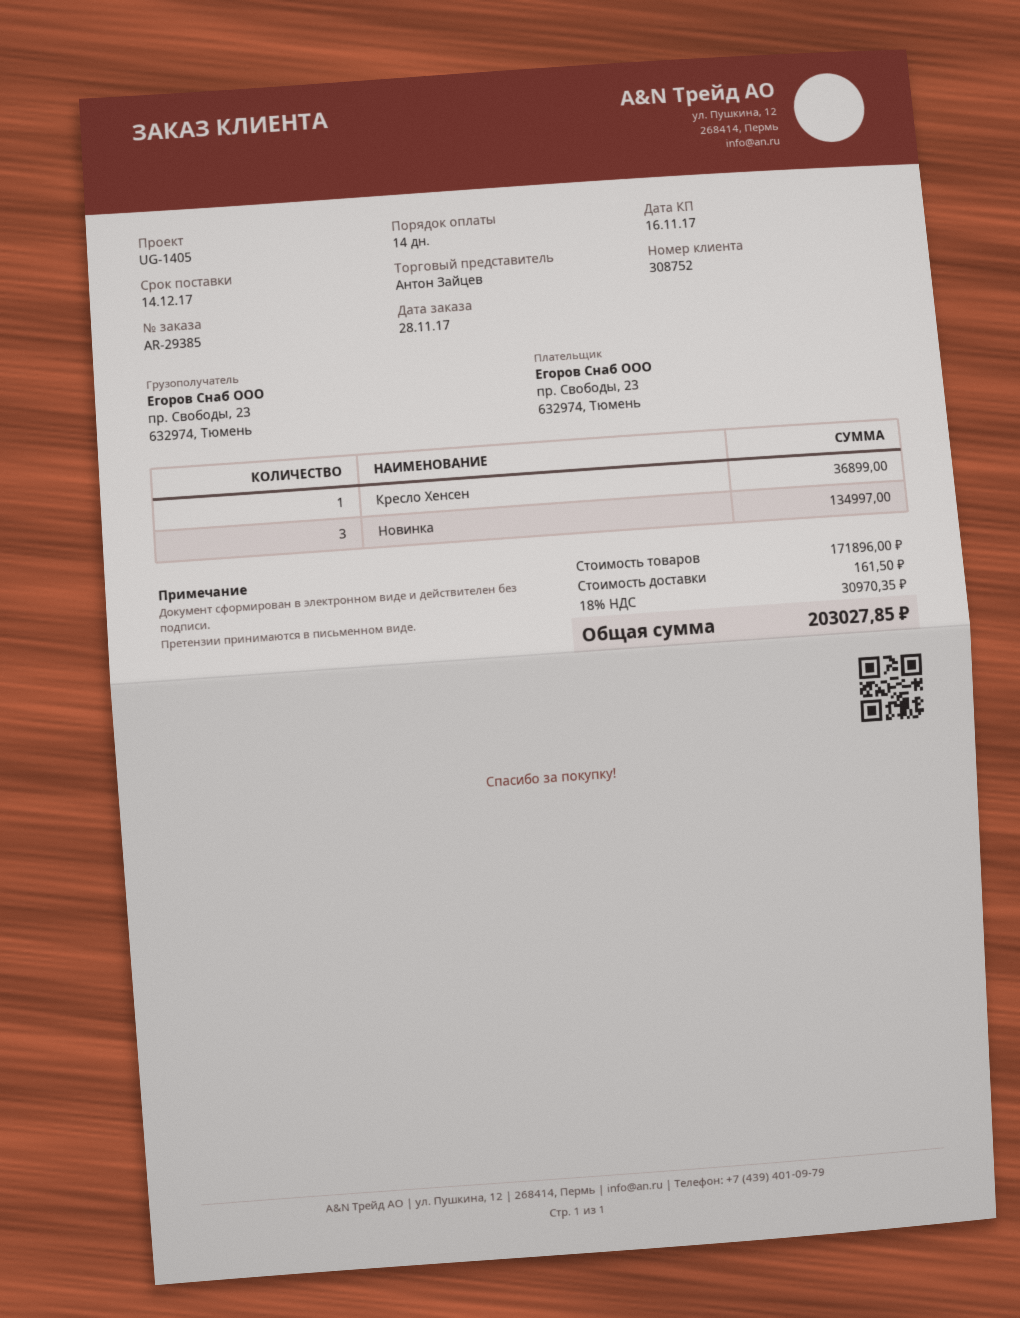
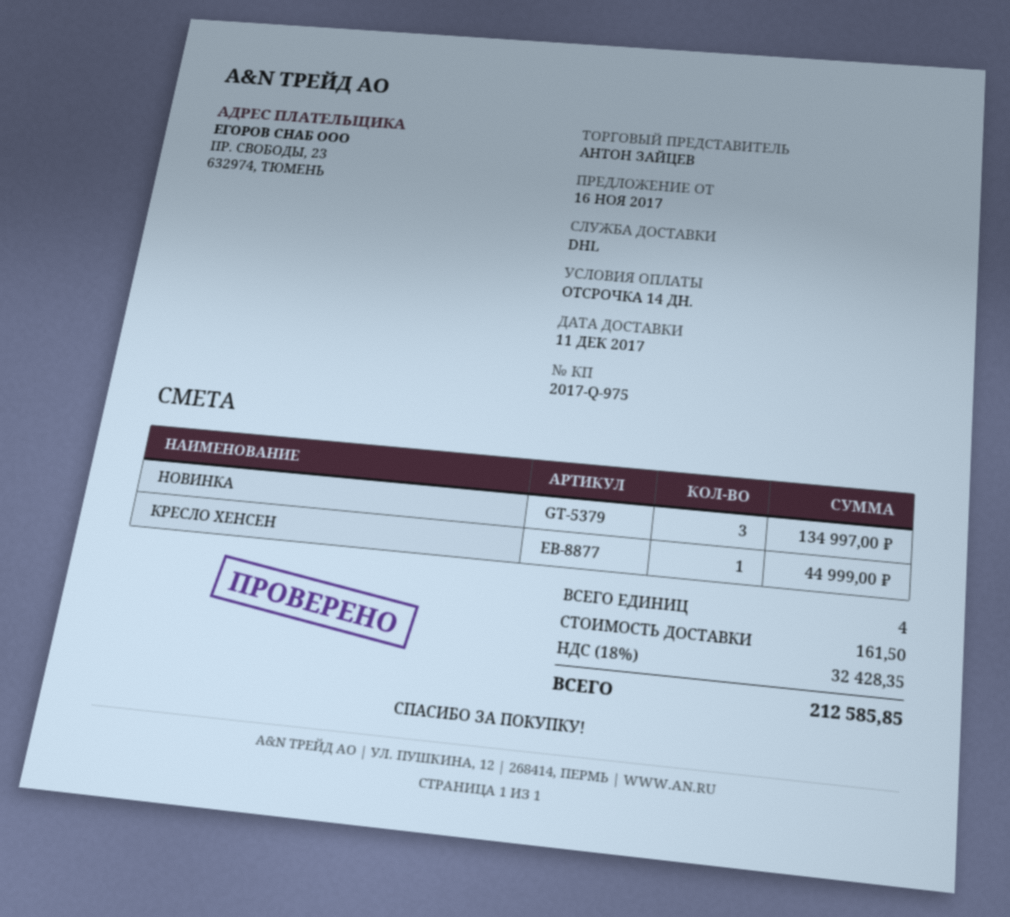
delivery date: 2017-12-14 -> 2017-12-11
Кресло Хенсен: 1 for 36899.00 -> 1 for 44999.00
tax: 18% = 30970.35 -> 18% = 32428.35
total: 203027.85 -> 212585.85

